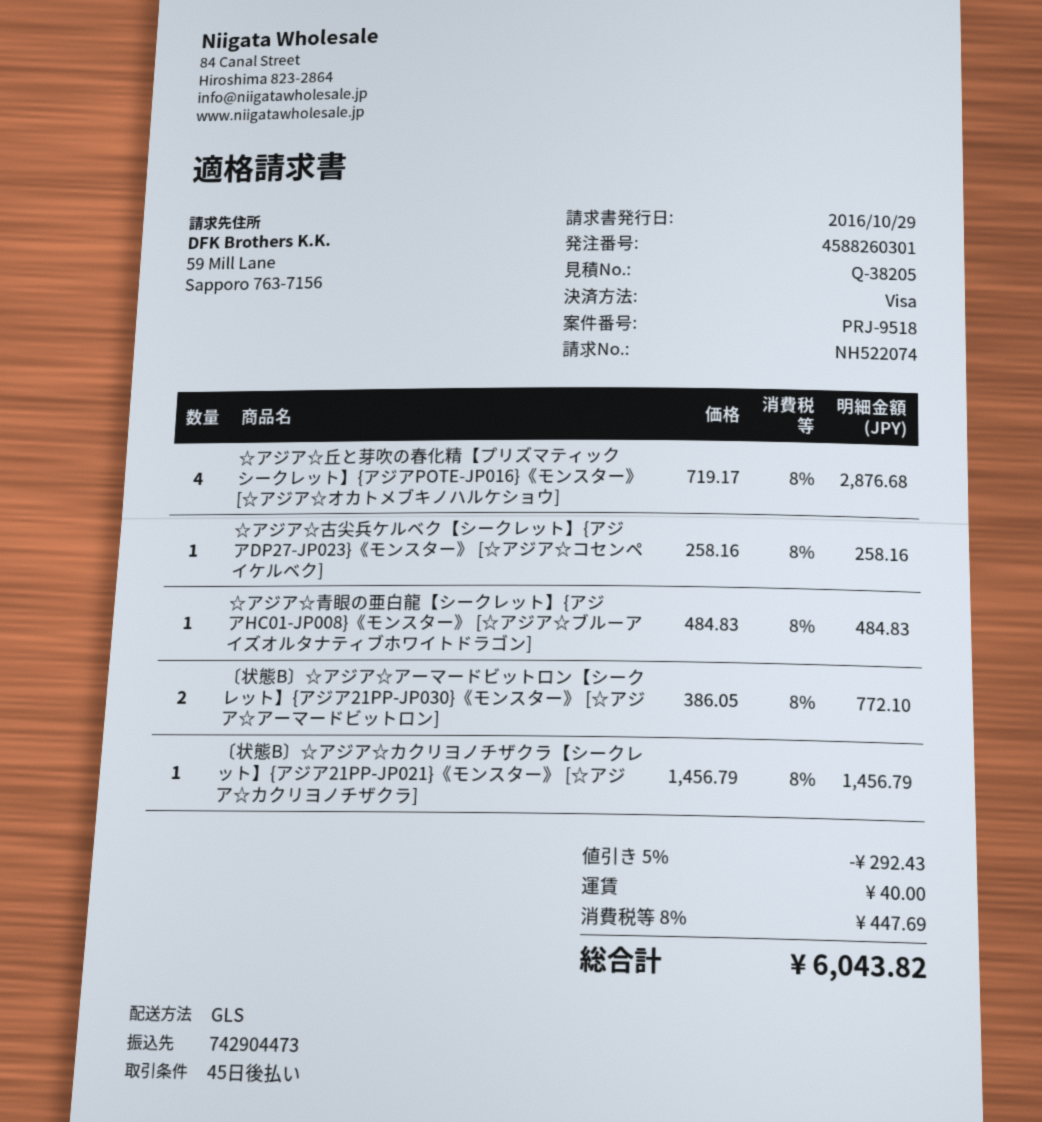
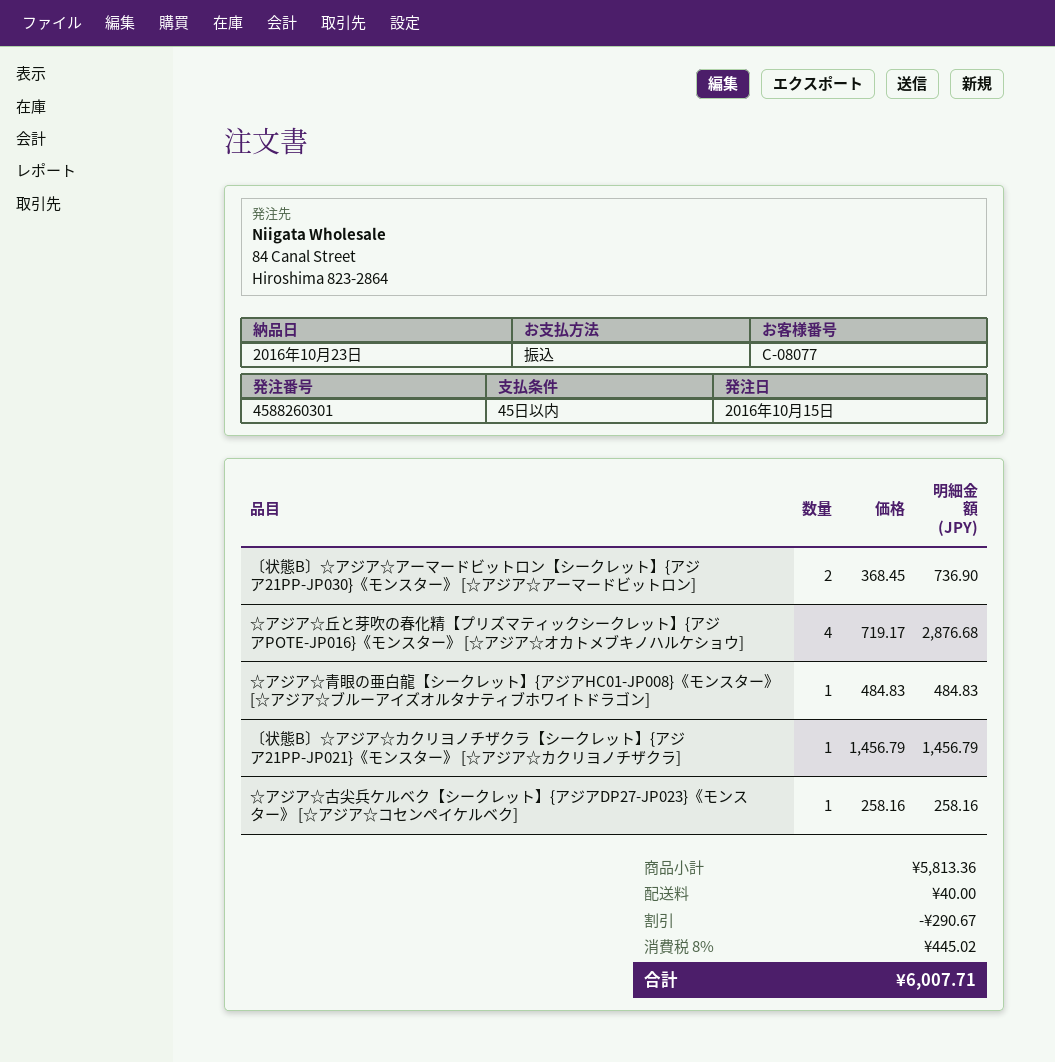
payment method: Visa -> bank transfer
〔状態B〕☆アジア☆アーマードビットロン【シークレット】{アジア21PP-JP030}《モンスター》 [☆アジア☆アーマードビットロン]: 2 x 386.05 = 772.10 -> 2 x 368.45 = 736.90
discount: 292.43 -> 290.67
tax: 8% = 447.69 -> 8% = 445.02
total: 6043.82 -> 6007.71

